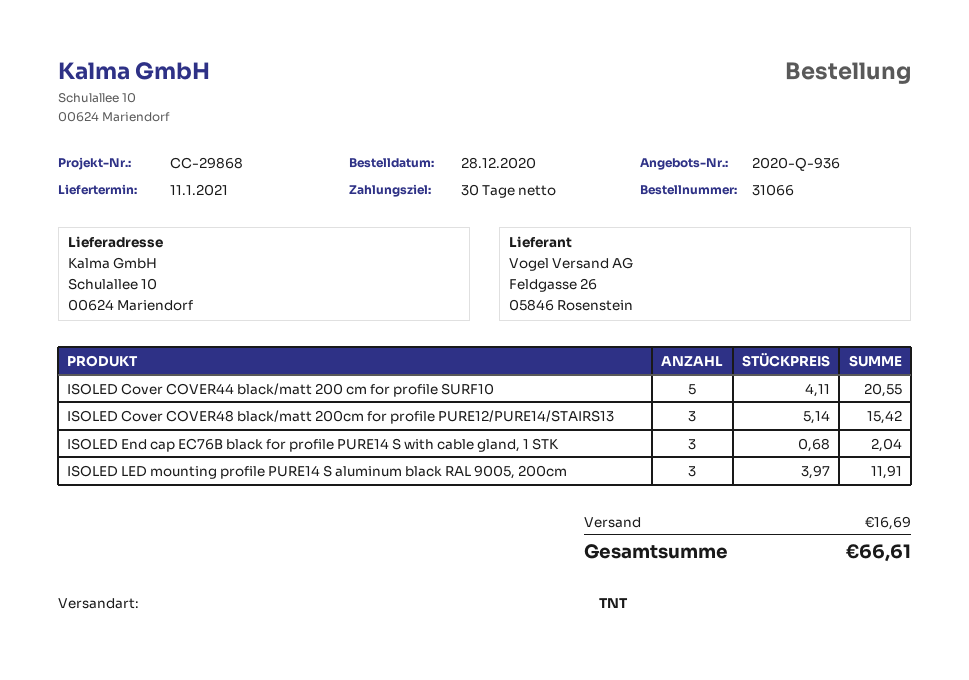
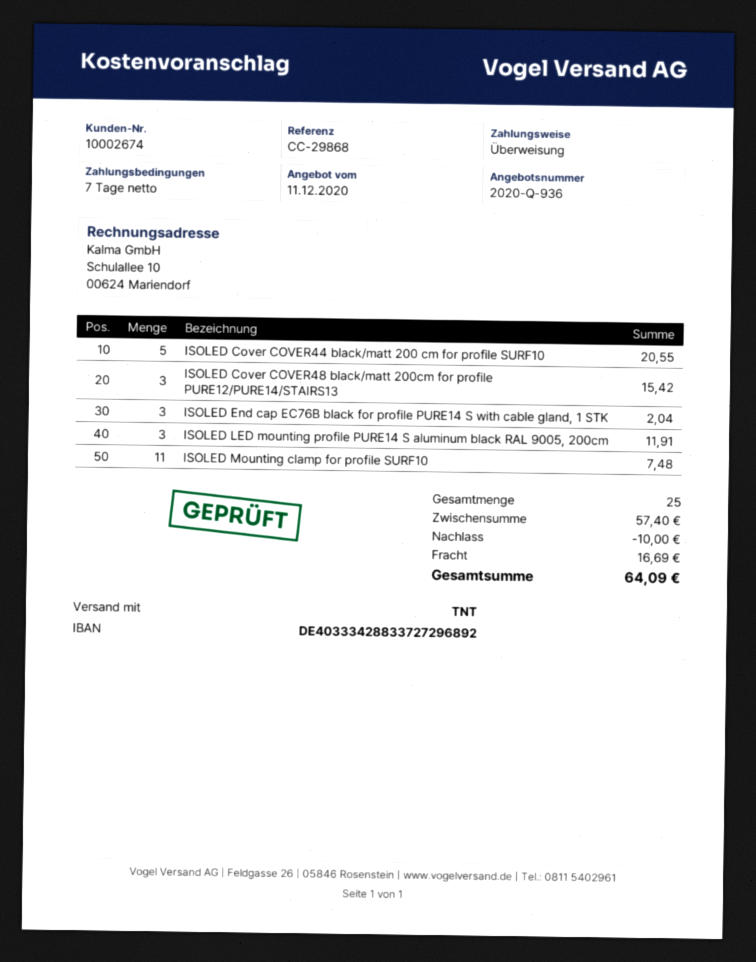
payment terms: 30 days -> 7 days
ISOLED Mounting clamp for profile SURF10: none -> 11 for 7.48
discount: none -> 10.00
total: 66.61 -> 64.09

